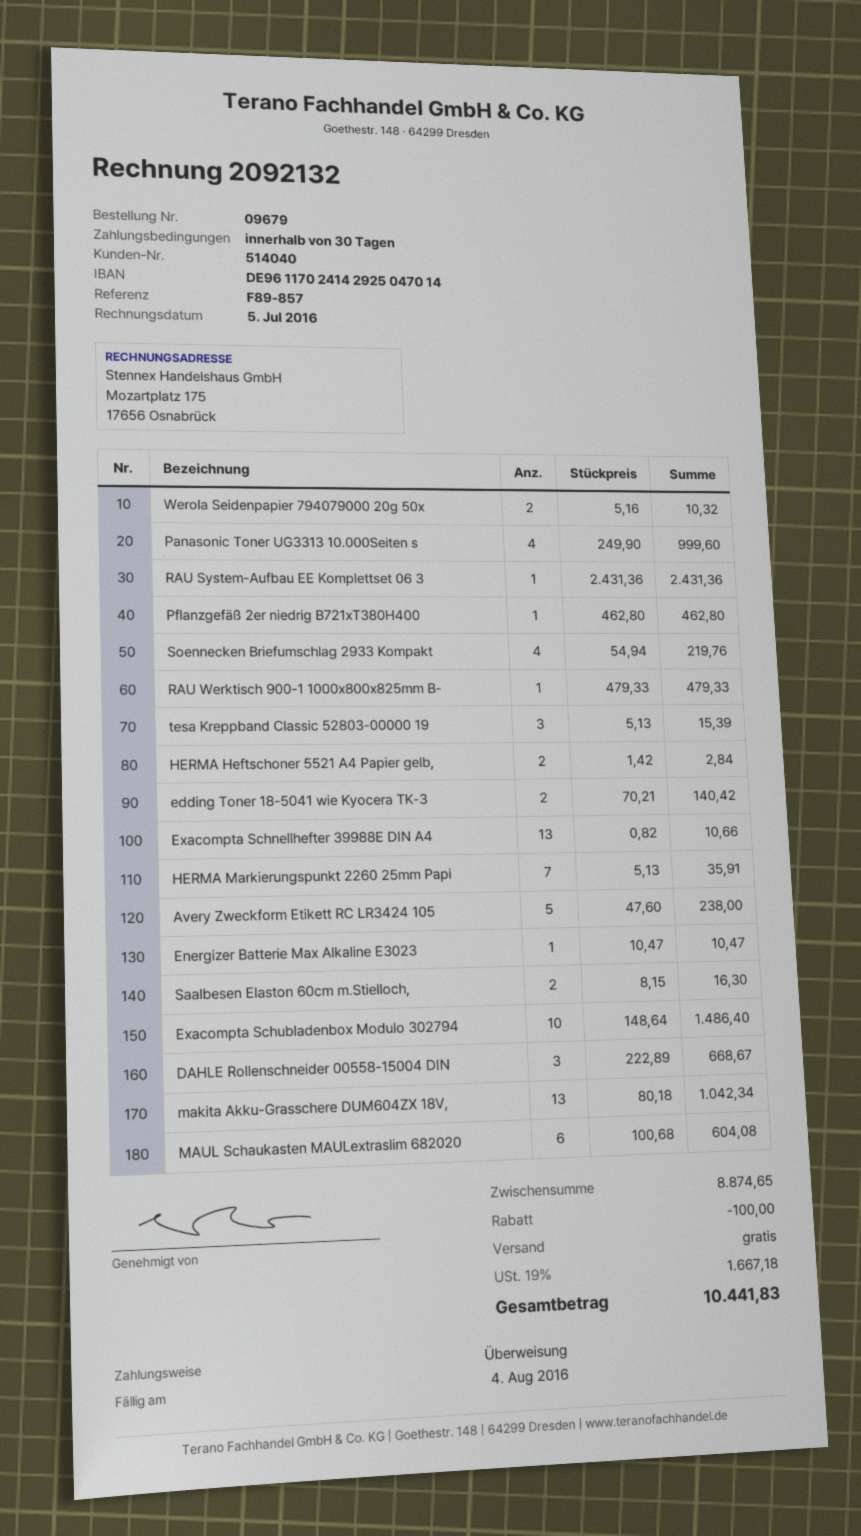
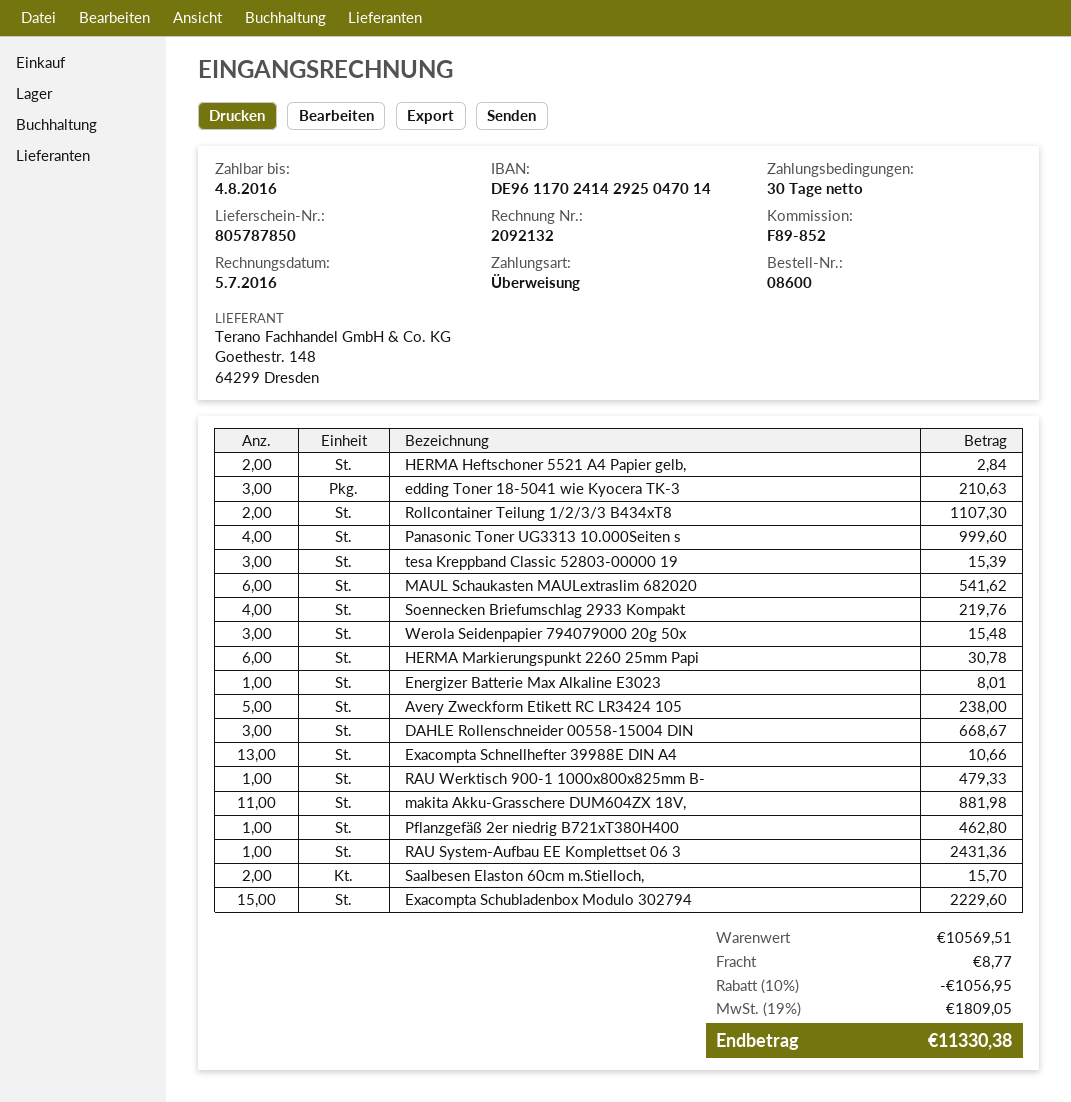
order number: 09679 -> 08600
reference: F89-857 -> F89-852
Werola Seidenpapier 794079000 20g 50x: 2 for 10.32 -> 3 for 15.48
edding Toner 18-5041 wie Kyocera TK-3: 2 for 140.42 -> 3 for 210.63
HERMA Markierungspunkt 2260 25mm Papi: 7 for 35.91 -> 6 for 30.78
Energizer Batterie Max Alkaline E3023: 1 for 10.47 -> 1 for 8.01
Saalbesen Elaston 60cm m.Stielloch,: 2 for 16.30 -> 2 for 15.70
Exacompta Schubladenbox Modulo 302794: 10 for 1486.40 -> 15 for 2229.60
makita Akku-Grasschere DUM604ZX 18V,: 13 for 1042.34 -> 11 for 881.98
MAUL Schaukasten MAULextraslim 682020: 6 for 604.08 -> 6 for 541.62
Rollcontainer Teilung 1/2/3/3 B434xT8: none -> 2 for 1107.30
subtotal: 8874.65 -> 10569.51
discount: 100.00 -> 1056.95
shipping: 0.00 -> 8.77
tax: 19% = 1667.18 -> 19% = 1809.05
total: 10441.83 -> 11330.38

